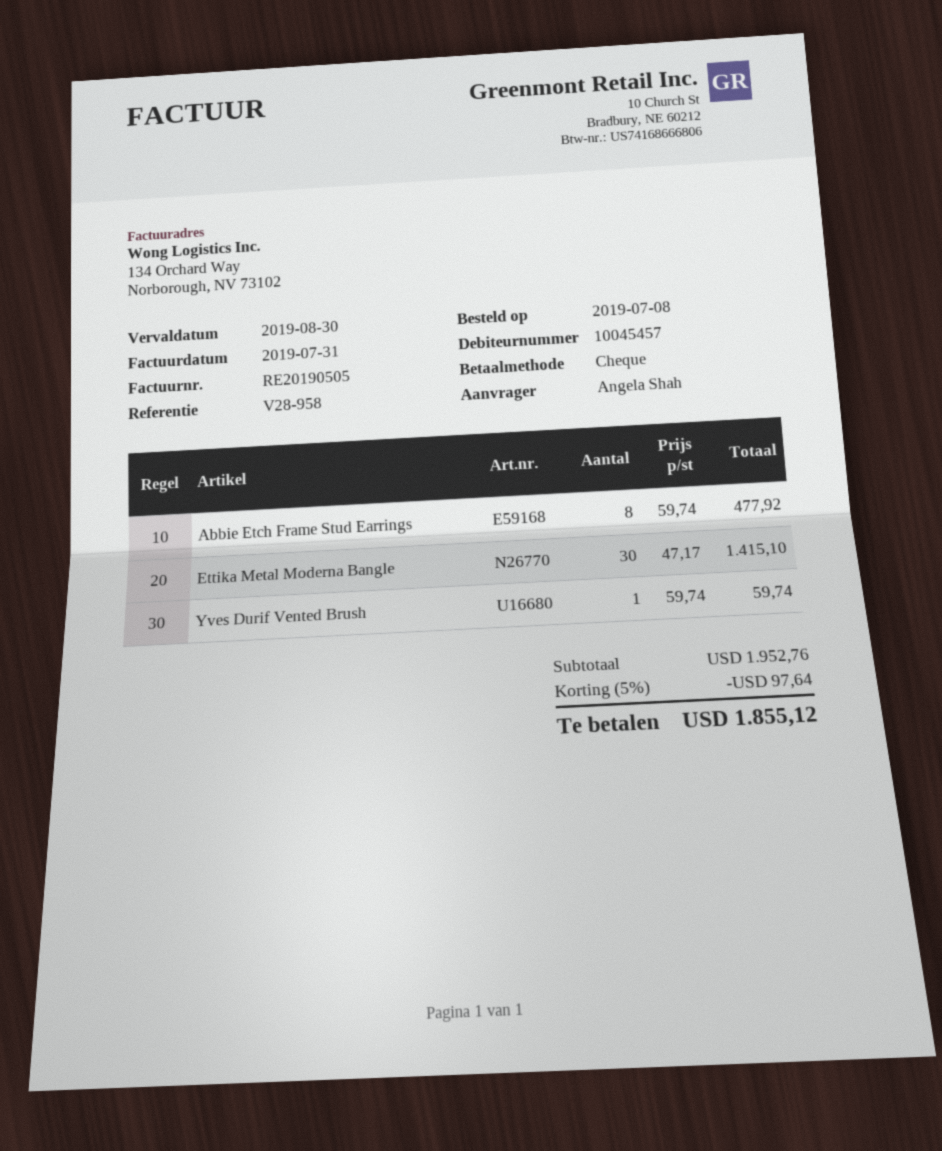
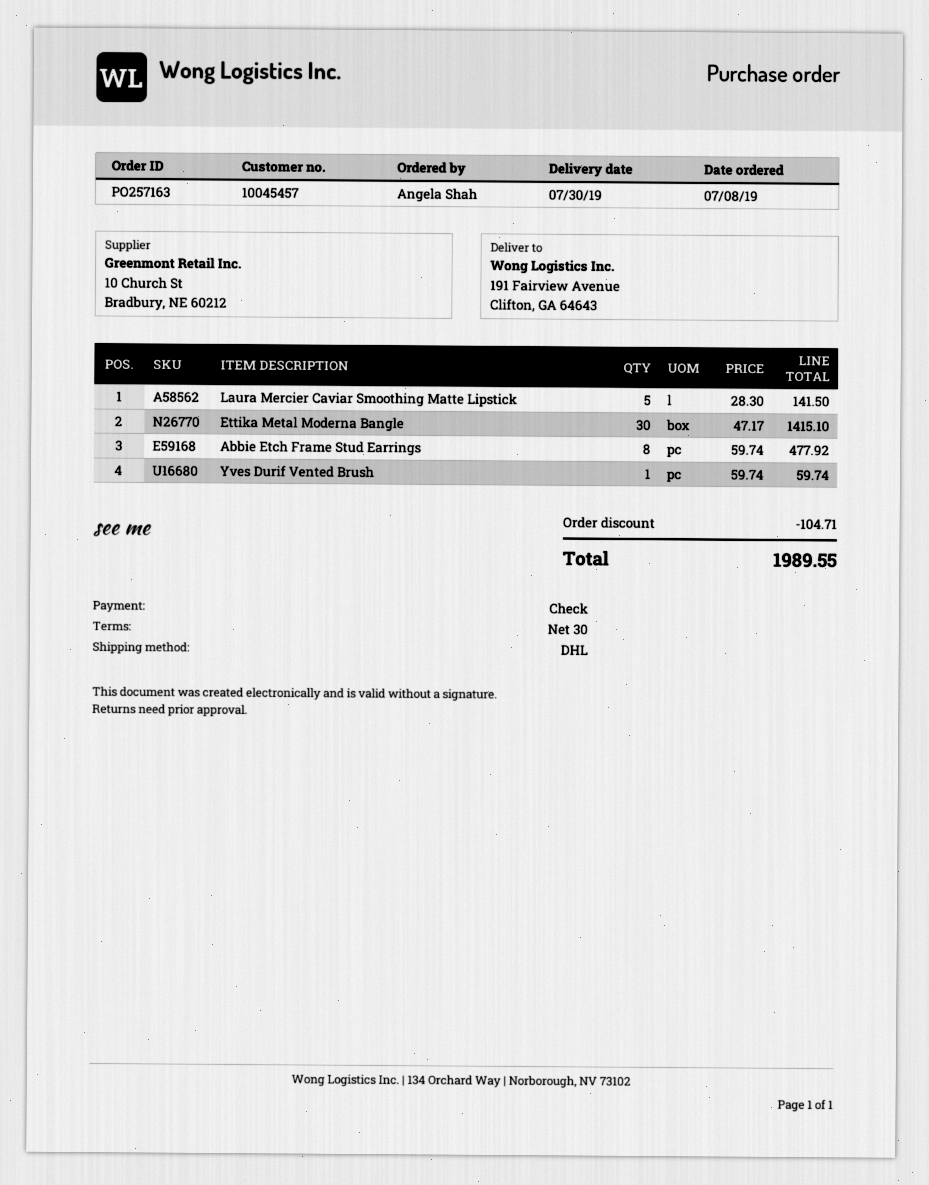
Laura Mercier Caviar Smoothing Matte Lipstick: none -> 5 x 28.30 = 141.50
discount: 97.64 -> 104.71
total: 1855.12 -> 1989.55

